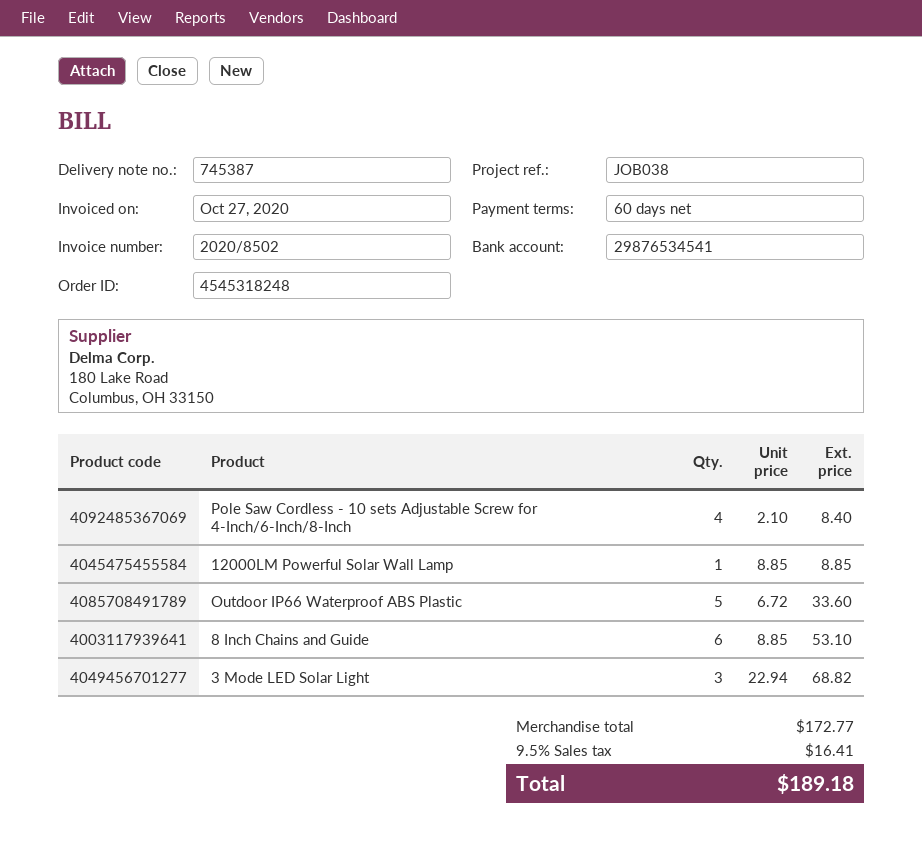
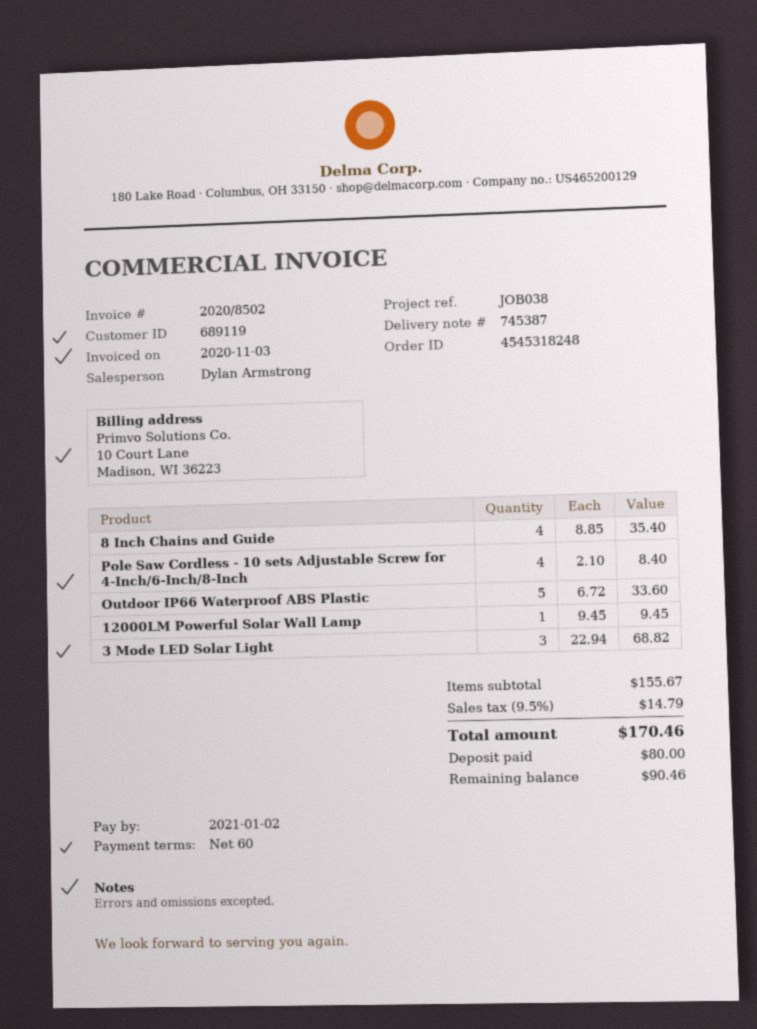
invoice date: 2020-10-27 -> 2020-11-03
12000LM Powerful Solar Wall Lamp: 1 x 8.85 = 8.85 -> 1 x 9.45 = 9.45
8 Inch Chains and Guide: 6 x 8.85 = 53.10 -> 4 x 8.85 = 35.40
subtotal: 172.77 -> 155.67
tax: 9.5% = 16.41 -> 9.5% = 14.79
total: 189.18 -> 170.46

